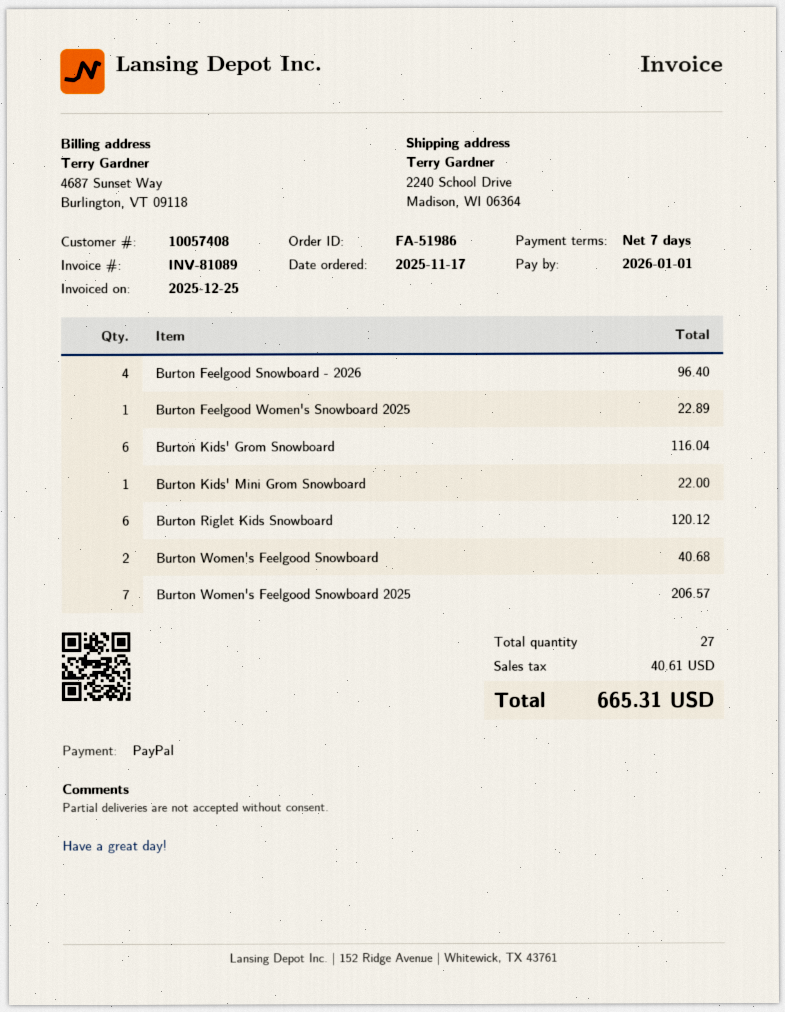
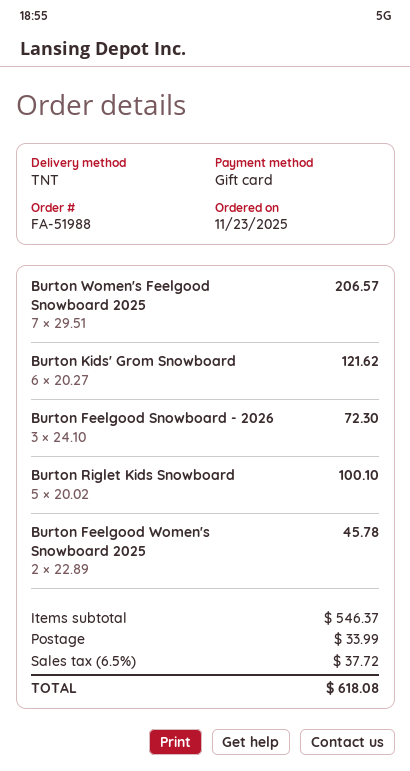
order number: FA-51986 -> FA-51988
order date: 2025-11-17 -> 2025-11-23
payment method: PayPal -> gift card
Burton Feelgood Snowboard - 2026: 4 for 96.40 -> 3 for 72.30
Burton Feelgood Women's Snowboard 2025: 1 for 22.89 -> 2 for 45.78
Burton Kids' Grom Snowboard: 6 for 116.04 -> 6 for 121.62
Burton Kids' Mini Grom Snowboard: 1 for 22.00 -> none
Burton Riglet Kids Snowboard: 6 for 120.12 -> 5 for 100.10
Burton Women's Feelgood Snowboard: 2 for 40.68 -> none
shipping: none -> 33.99
tax: 40.61 -> 37.72
total: 665.31 -> 618.08

